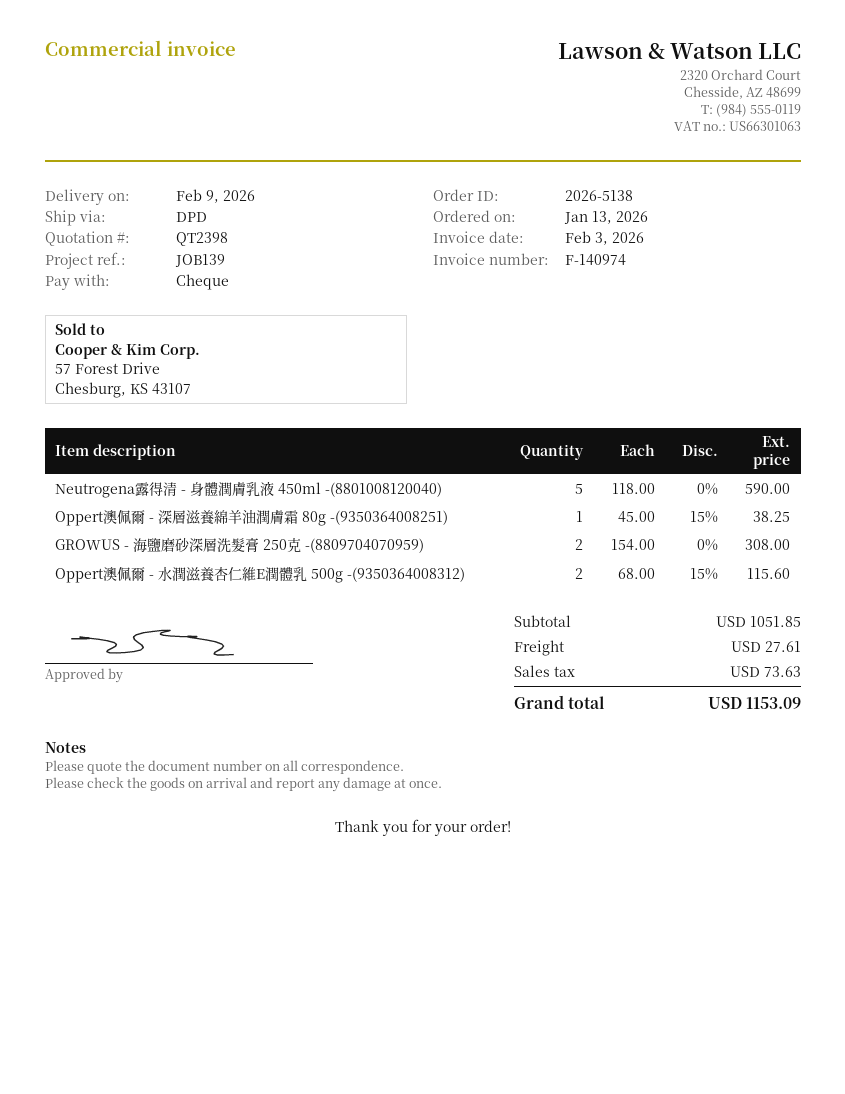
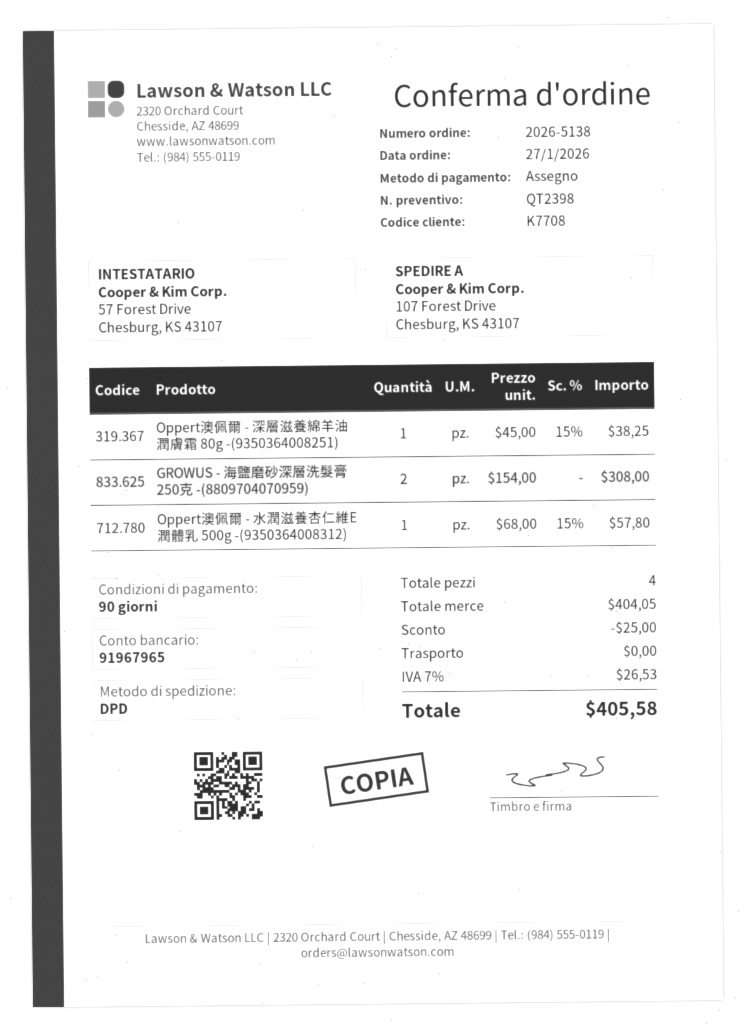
order date: 2026-01-13 -> 2026-01-27
Neutrogena露得清 - 身體潤膚乳液 450ml -(8801008120040): 5 x 118.00 = 590.00 -> none
Oppert澳佩爾 - 水潤滋養杏仁維E潤體乳 500g -(9350364008312): 2 x 68.00 - 15% = 115.60 -> 1 x 68.00 - 15% = 57.80
subtotal: 1051.85 -> 404.05
discount: none -> 25.00
shipping: 27.61 -> 0.00
tax: 73.63 -> 26.53
total: 1153.09 -> 405.58

